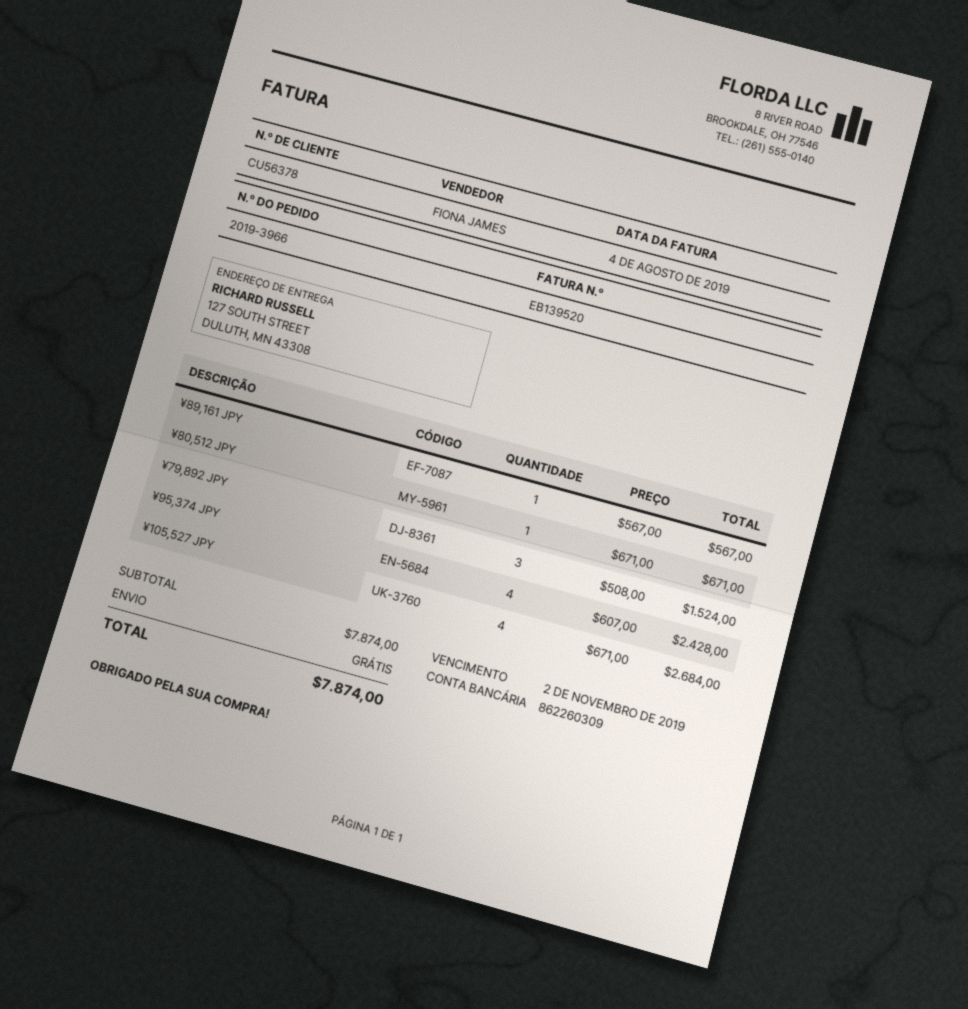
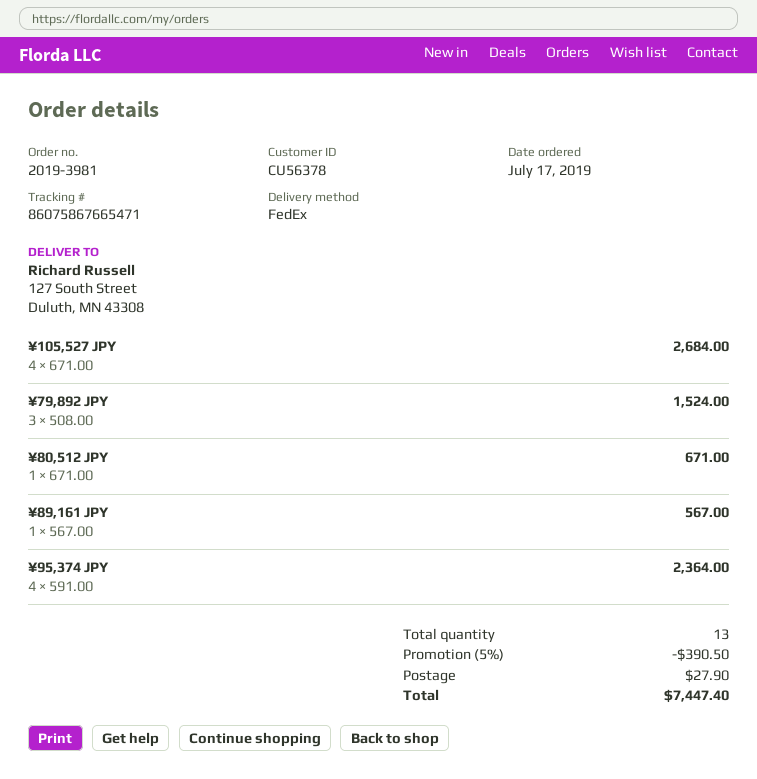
order number: 2019-3966 -> 2019-3981
¥95,374 JPY: 4 x 607.00 = 2428.00 -> 4 x 591.00 = 2364.00
discount: none -> 5% = 390.50
shipping: 0.00 -> 27.90
total: 7874.00 -> 7447.40

